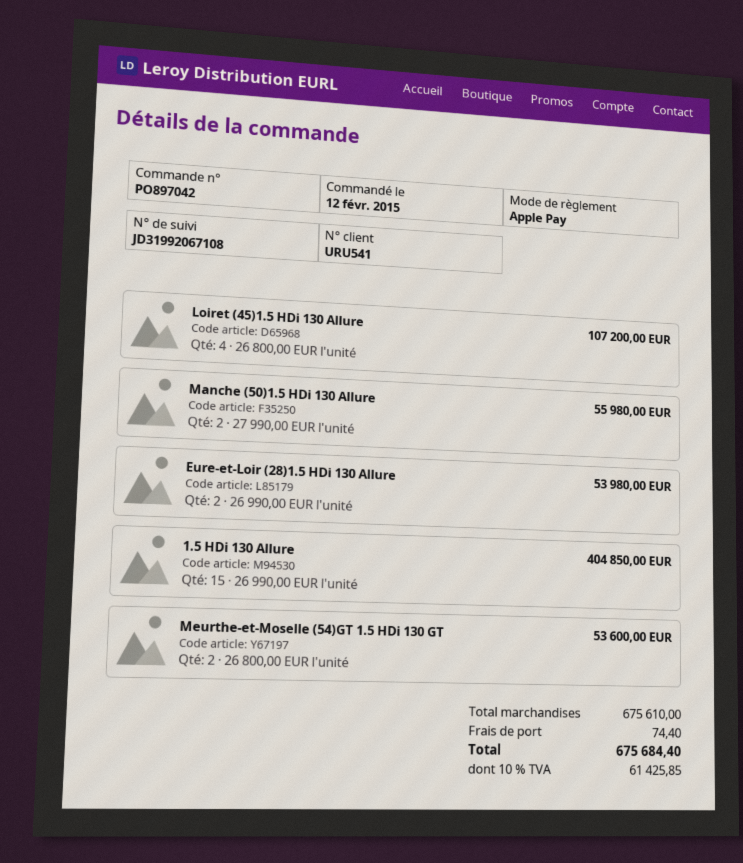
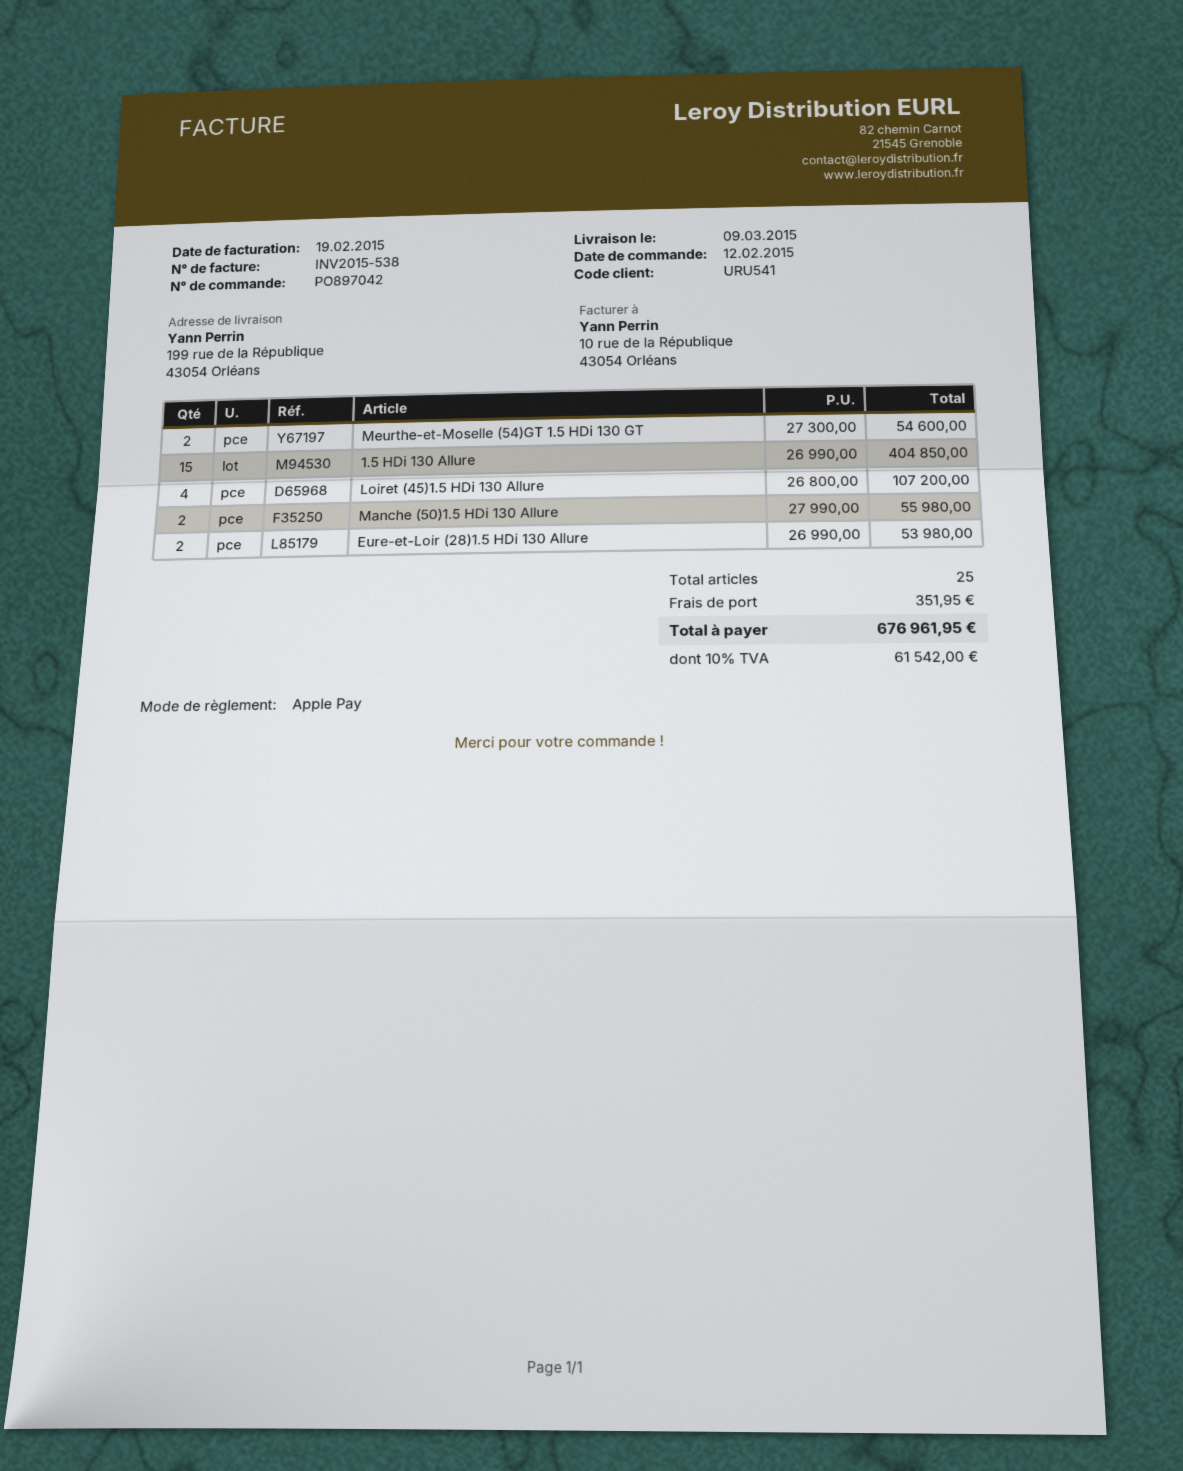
Meurthe-et-Moselle (54)GT 1.5 HDi 130 GT: 2 x 26800.00 = 53600.00 -> 2 x 27300.00 = 54600.00
shipping: 74.40 -> 351.95
tax: 10% = 61425.85 -> 10% = 61542.00
total: 675684.40 -> 676961.95

